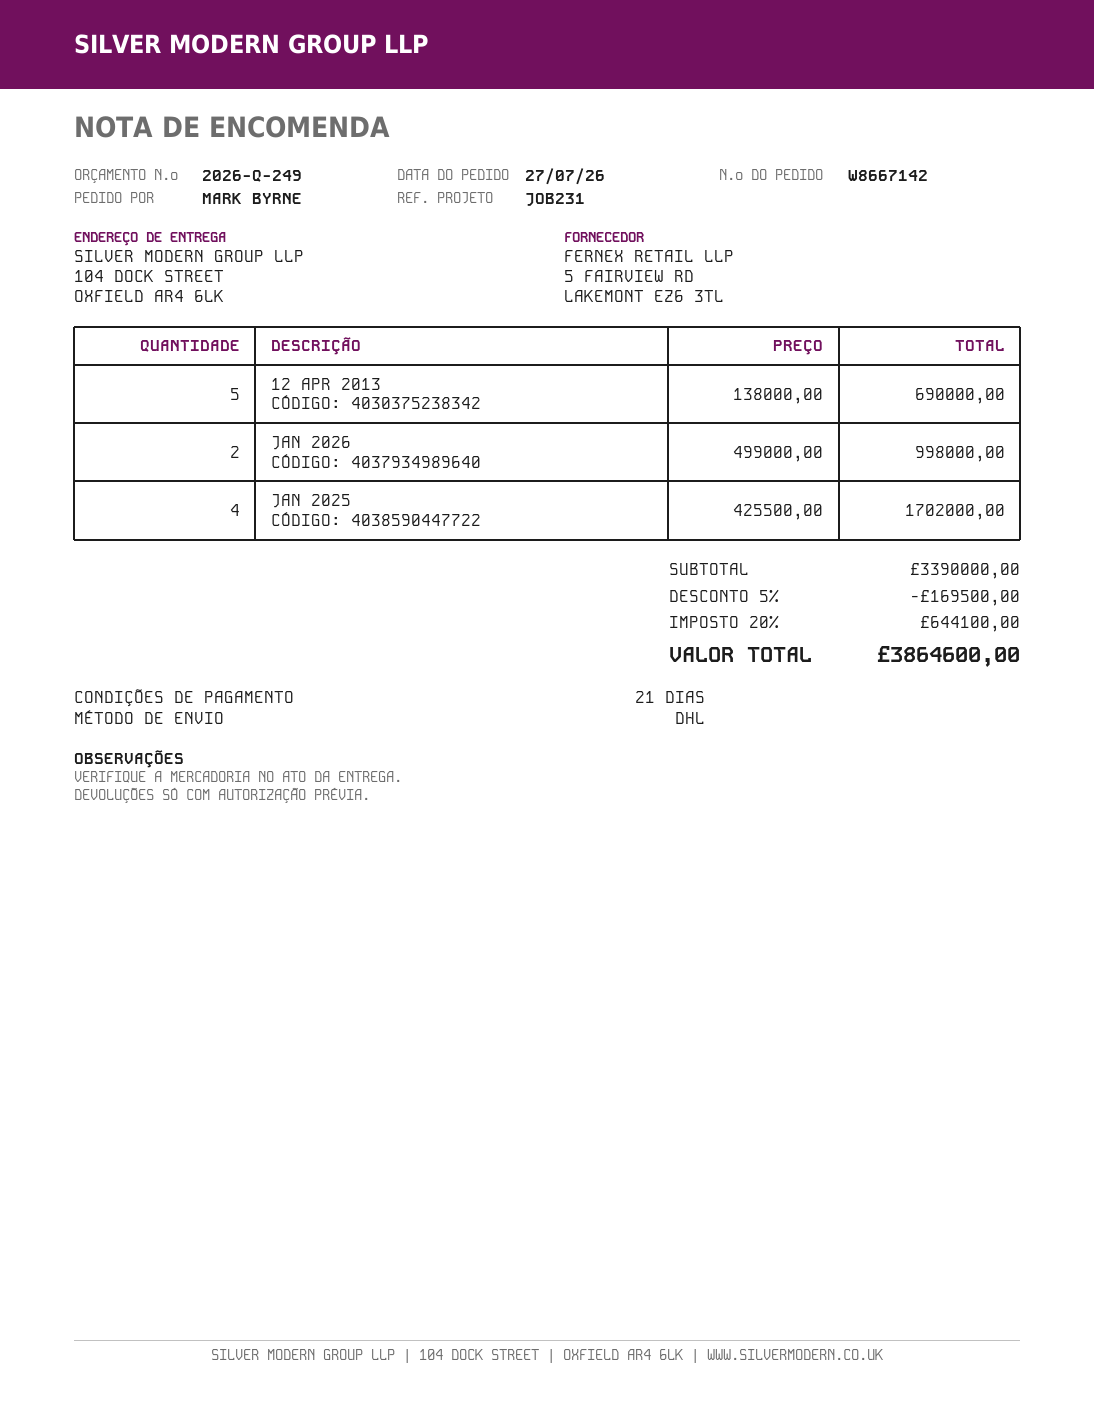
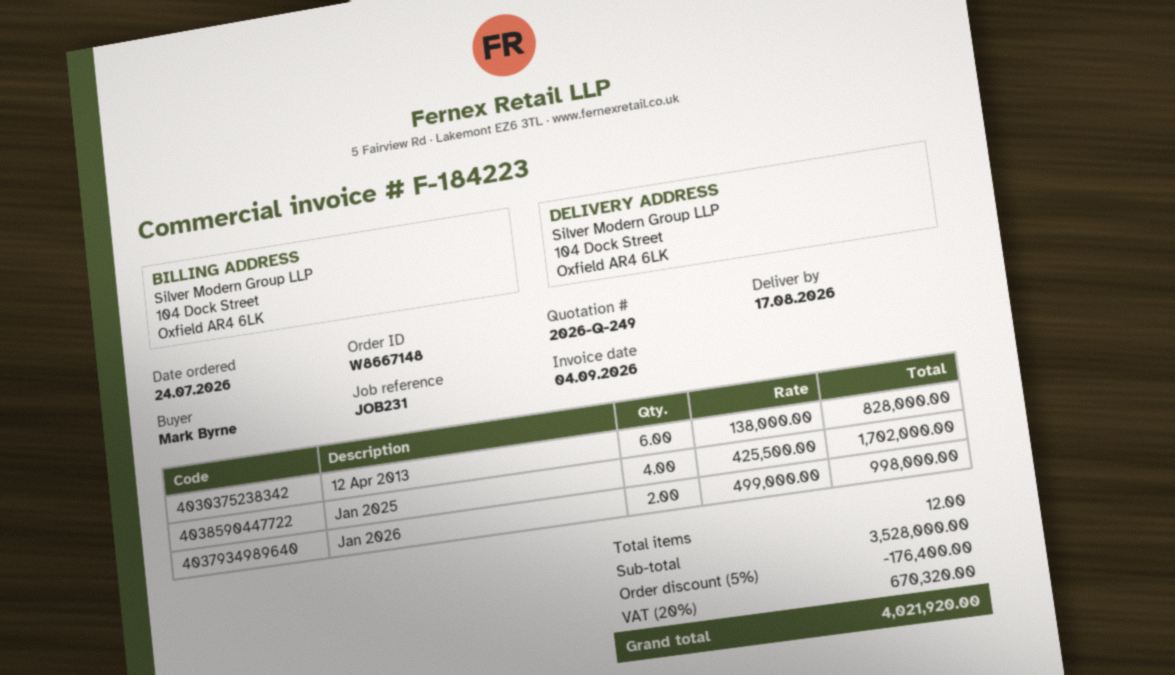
order number: W8667142 -> W8667148
order date: 2026-07-27 -> 2026-07-24
12 APR 2013: 5 x 138000.00 = 690000.00 -> 6 x 138000.00 = 828000.00
subtotal: 3390000.00 -> 3528000.00
discount: 5% = 169500.00 -> 5% = 176400.00
tax: 20% = 644100.00 -> 20% = 670320.00
total: 3864600.00 -> 4021920.00

